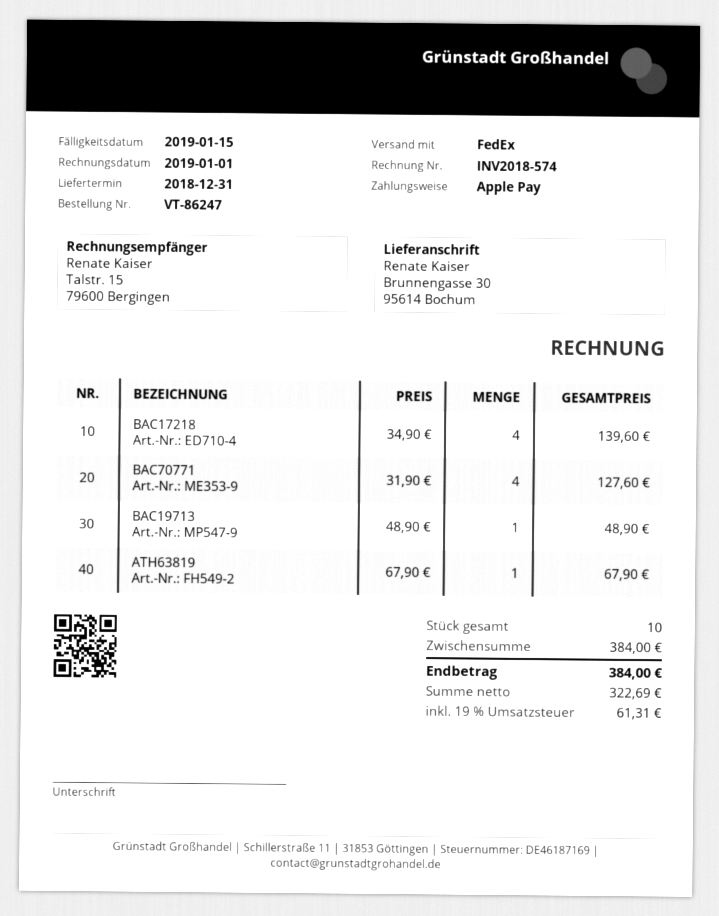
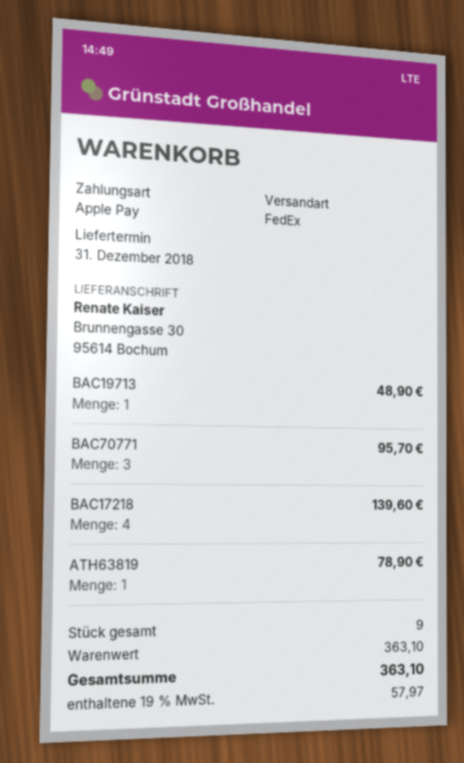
BAC70771: 4 for 127.60 -> 3 for 95.70
ATH63819: 1 for 67.90 -> 1 for 78.90
total quantity: 10 -> 9
subtotal: 384.00 -> 363.10
tax: 19% = 61.31 -> 19% = 57.97
total: 384.00 -> 363.10

